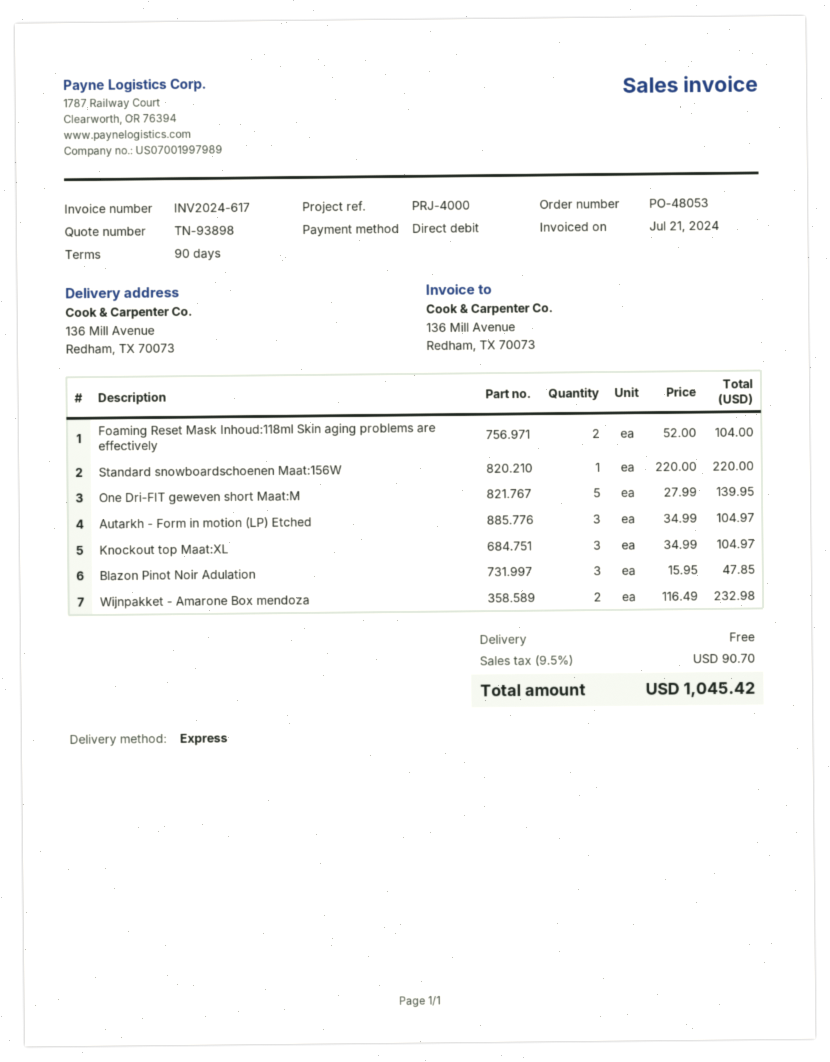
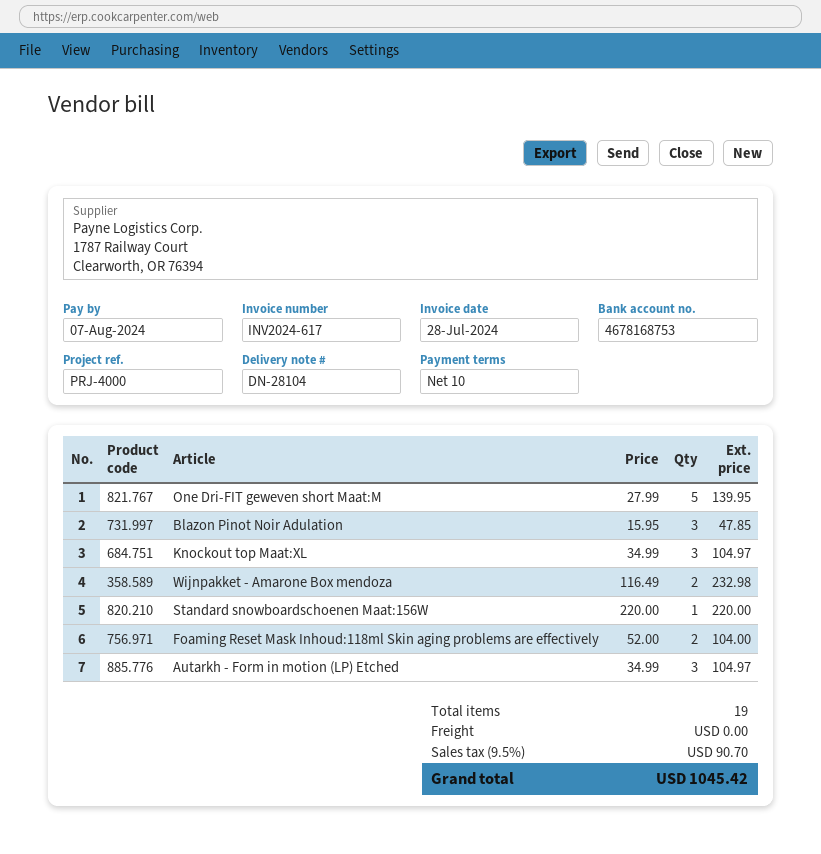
invoice date: 2024-07-21 -> 2024-07-28
payment terms: 90 days -> 10 days

